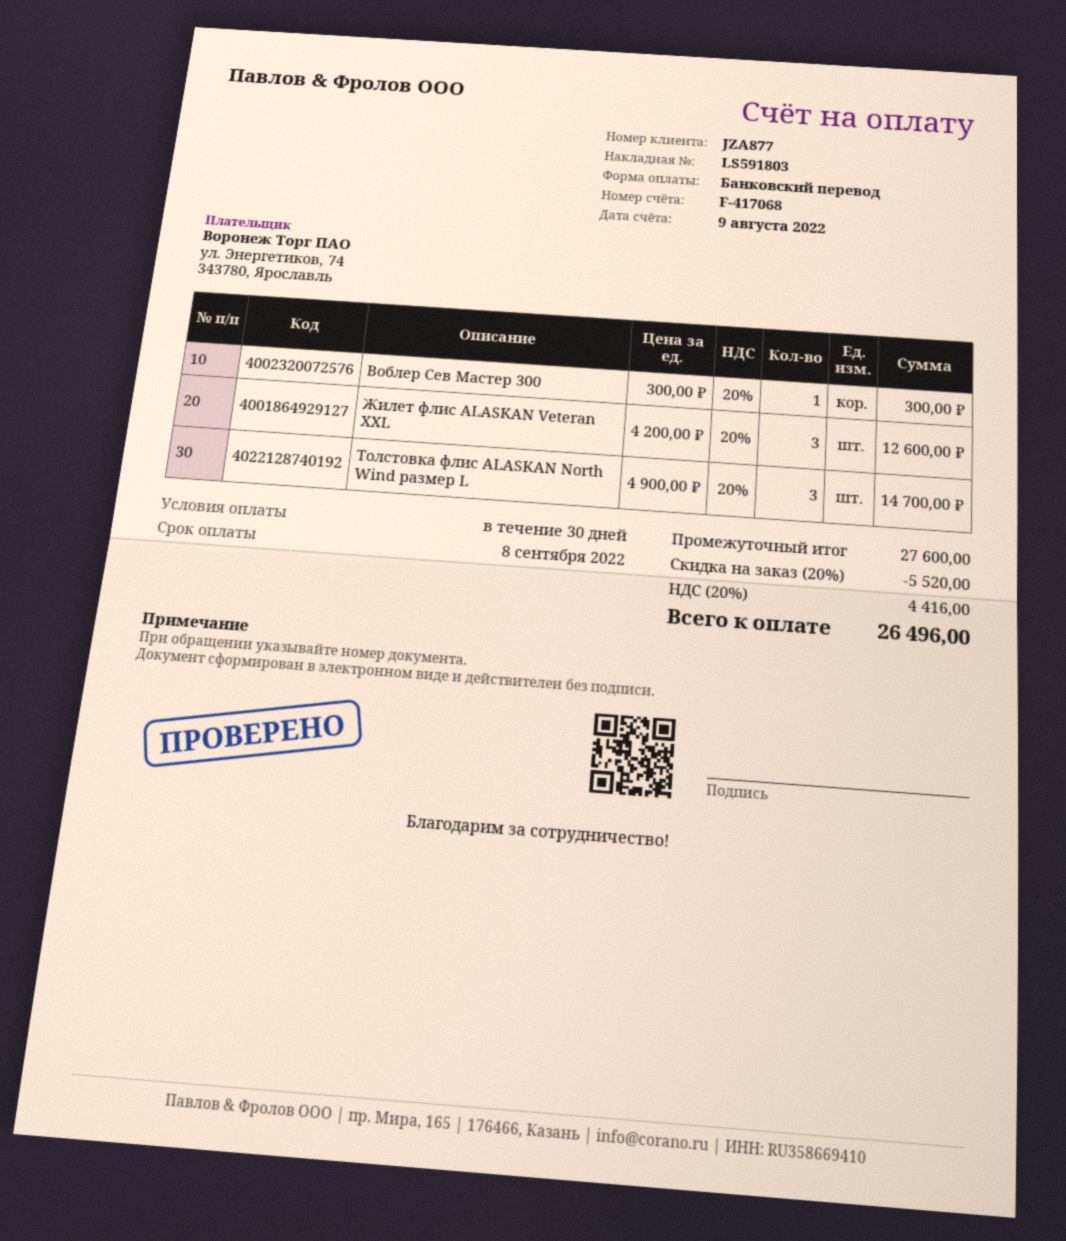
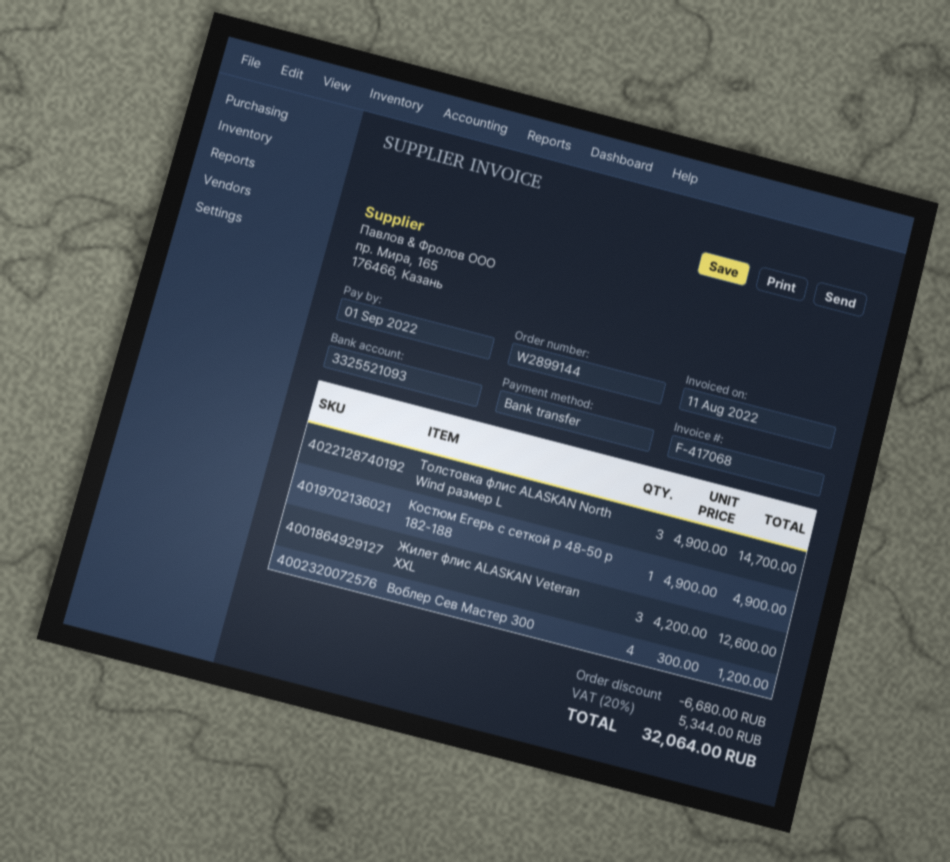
invoice date: 2022-08-09 -> 2022-08-11
due date: 2022-09-08 -> 2022-09-01
Воблер Сев Мастер 300: 1 x 300.00 = 300.00 -> 4 x 300.00 = 1200.00
Костюм Егерь с сеткой р 48-50 р 182-188: none -> 1 x 4900.00 = 4900.00
discount: 5520.00 -> 6680.00
tax: 20% = 4416.00 -> 20% = 5344.00
total: 26496.00 -> 32064.00

